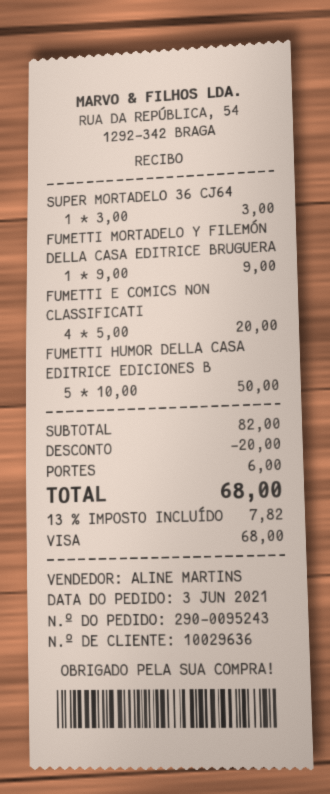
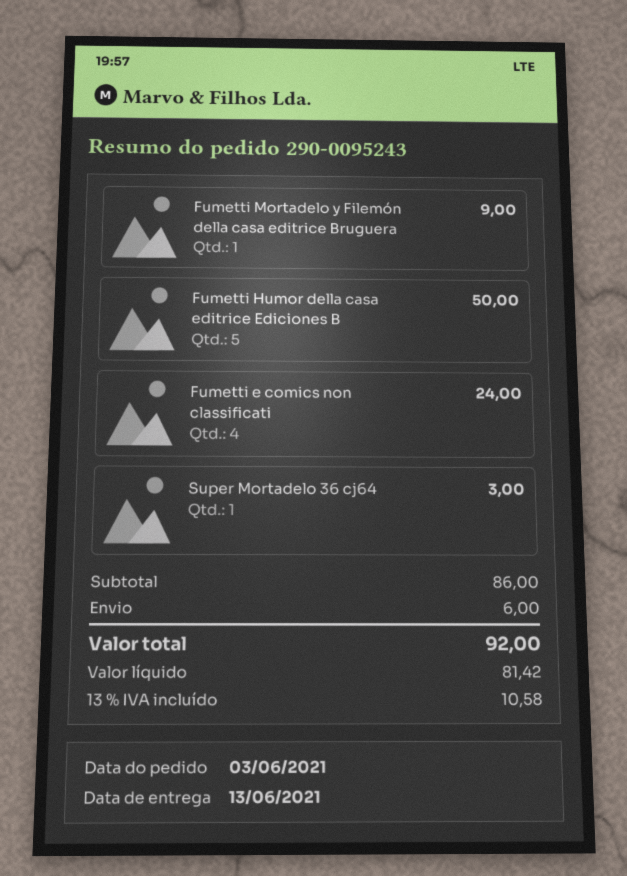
FUMETTI E COMICS NON CLASSIFICATI: 4 for 20.00 -> 4 for 24.00
subtotal: 82.00 -> 86.00
discount: 20.00 -> none
tax: 13% = 7.82 -> 13% = 10.58
total: 68.00 -> 92.00

